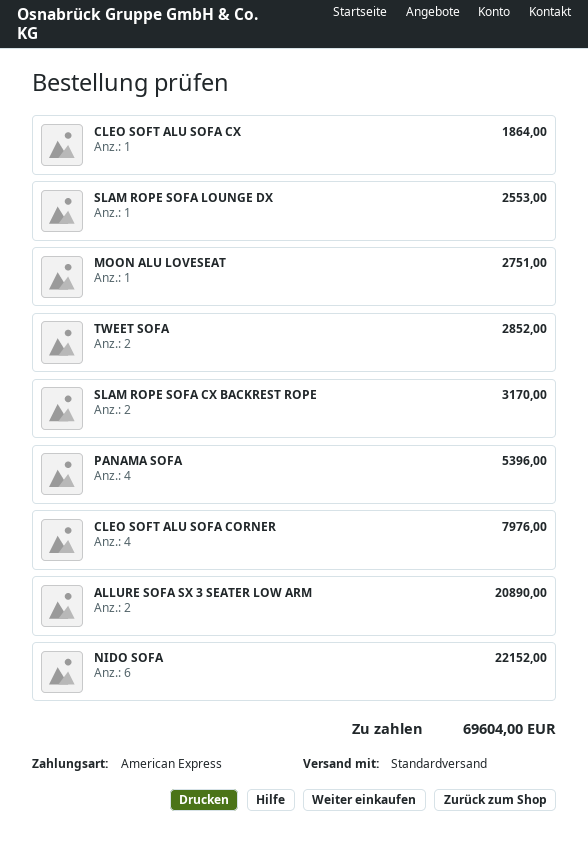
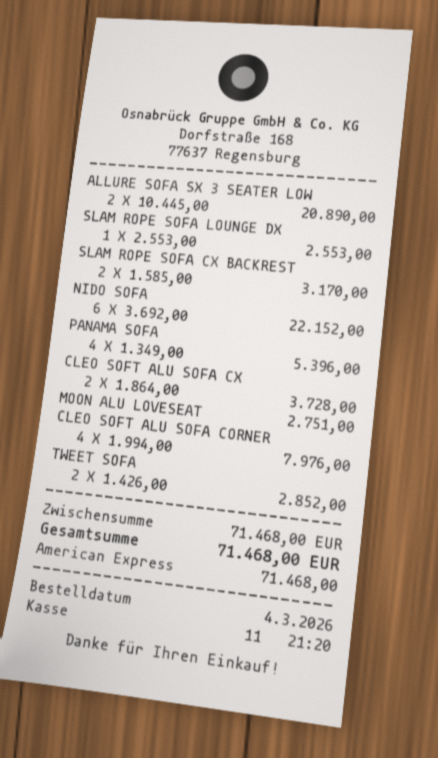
CLEO SOFT ALU SOFA CX: 1 for 1864.00 -> 2 for 3728.00
total: 69604.00 -> 71468.00

